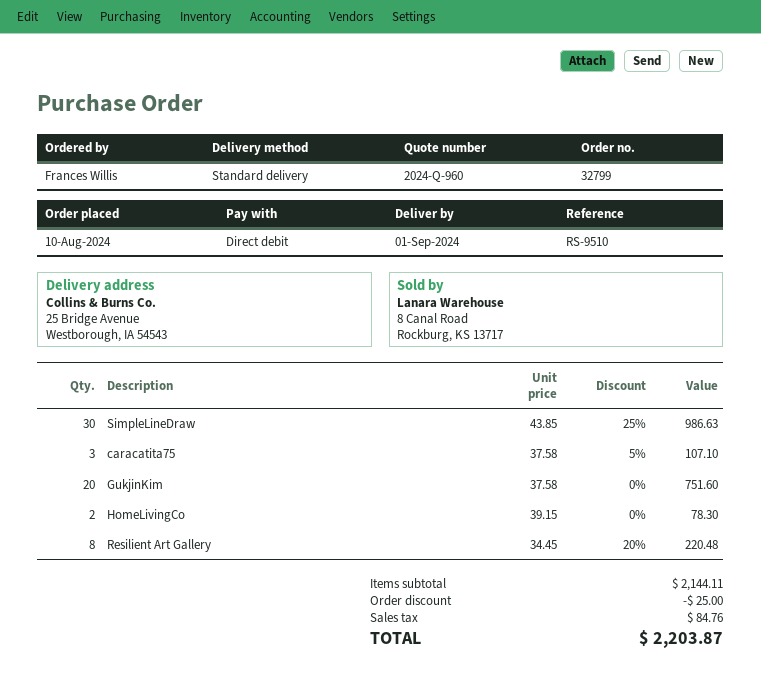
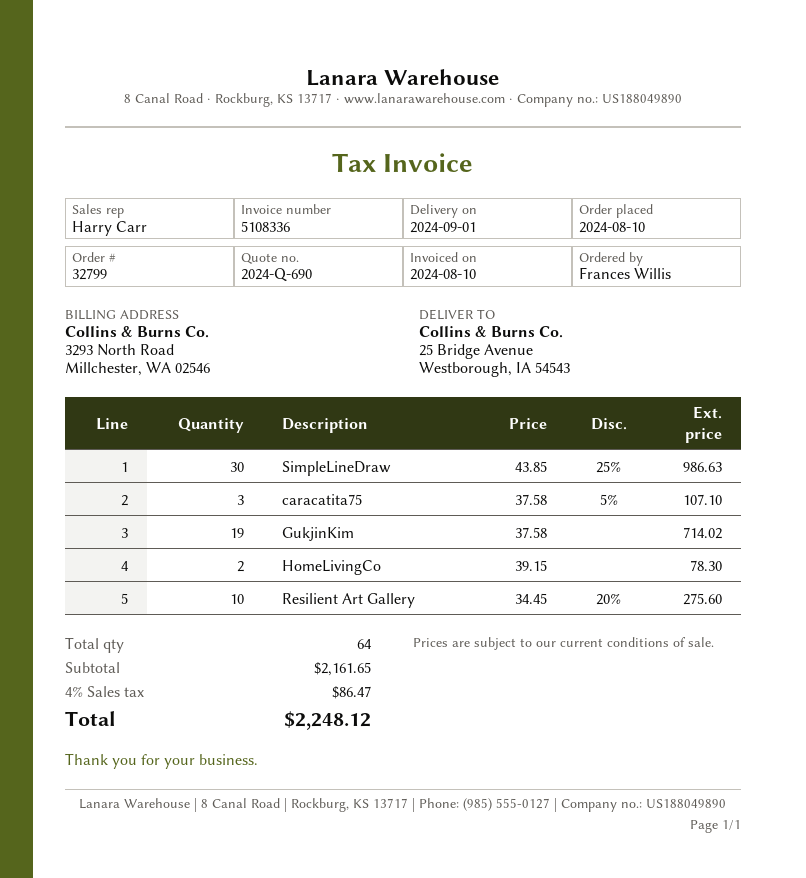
quote number: 2024-Q-960 -> 2024-Q-690
GukjinKim: 20 x 37.58 = 751.60 -> 19 x 37.58 = 714.02
Resilient Art Gallery: 8 x 34.45 - 20% = 220.48 -> 10 x 34.45 - 20% = 275.60
subtotal: 2144.11 -> 2161.65
discount: 25.00 -> none
tax: 84.76 -> 86.47
total: 2203.87 -> 2248.12

